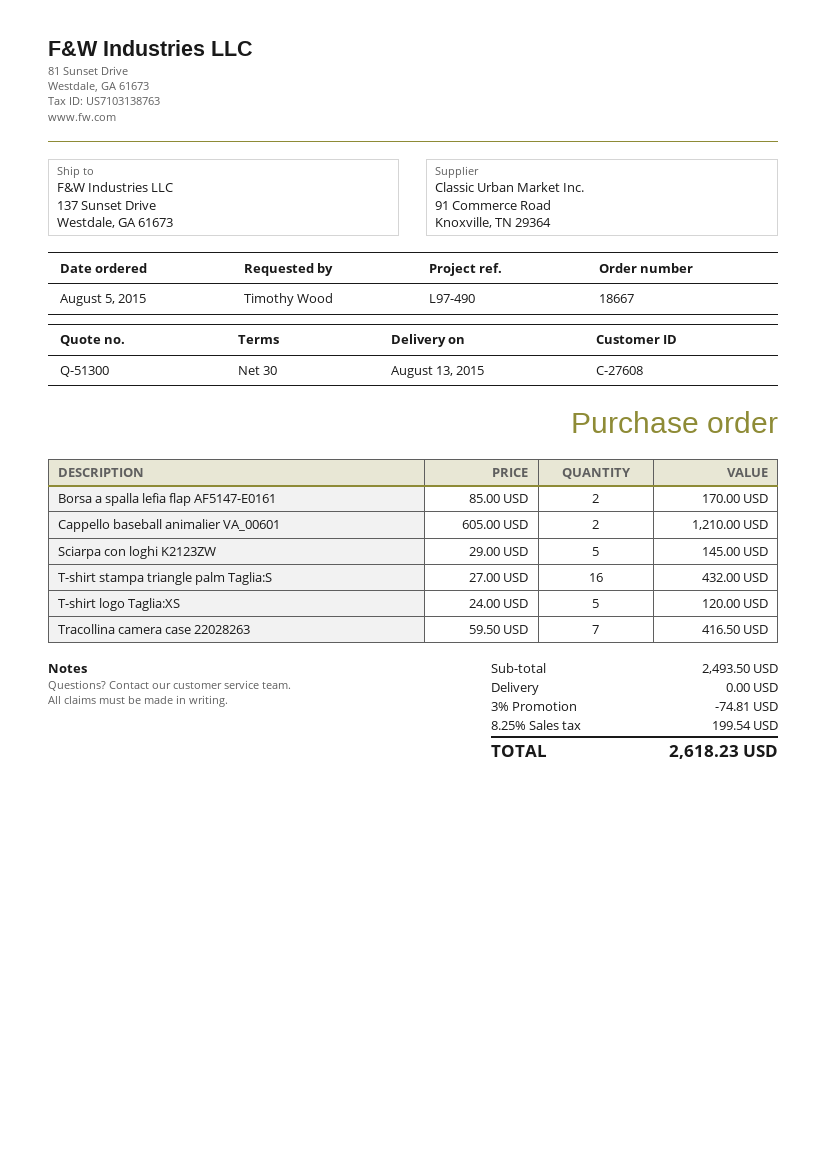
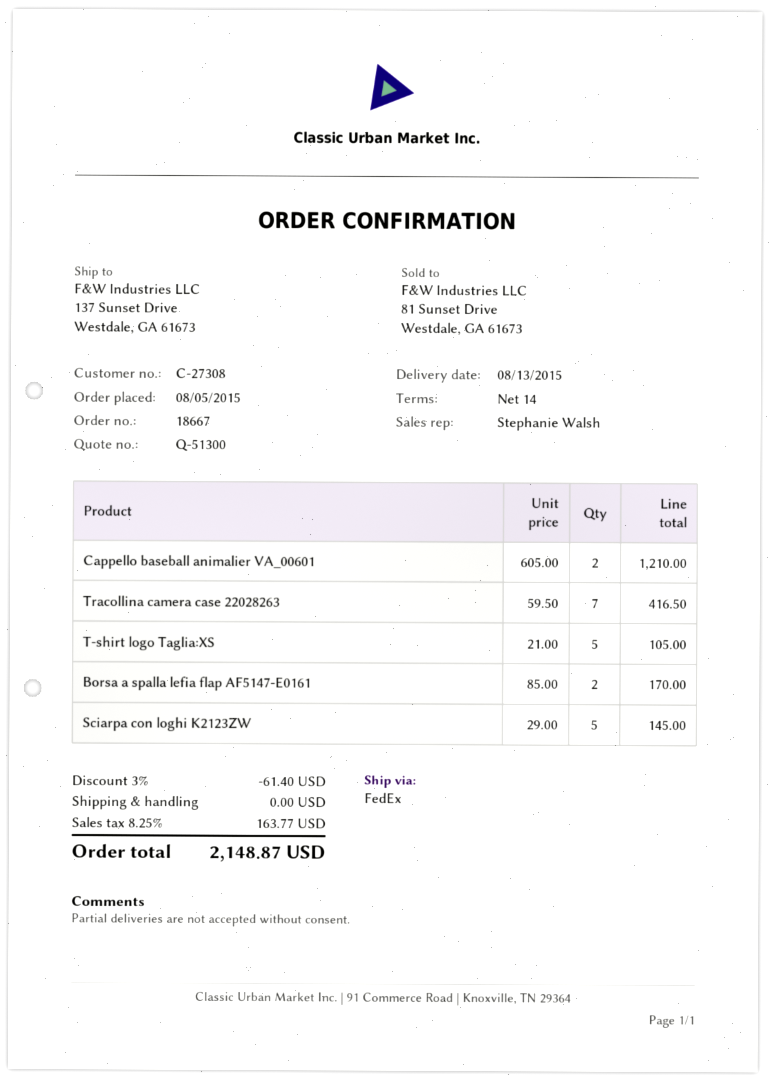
payment terms: 30 days -> 14 days
customer number: C-27608 -> C-27308
T-shirt stampa triangle palm Taglia:S: 16 x 27.00 = 432.00 -> none
T-shirt logo Taglia:XS: 5 x 24.00 = 120.00 -> 5 x 21.00 = 105.00
discount: 3% = 74.81 -> 3% = 61.40
tax: 8.25% = 199.54 -> 8.25% = 163.77
total: 2618.23 -> 2148.87

